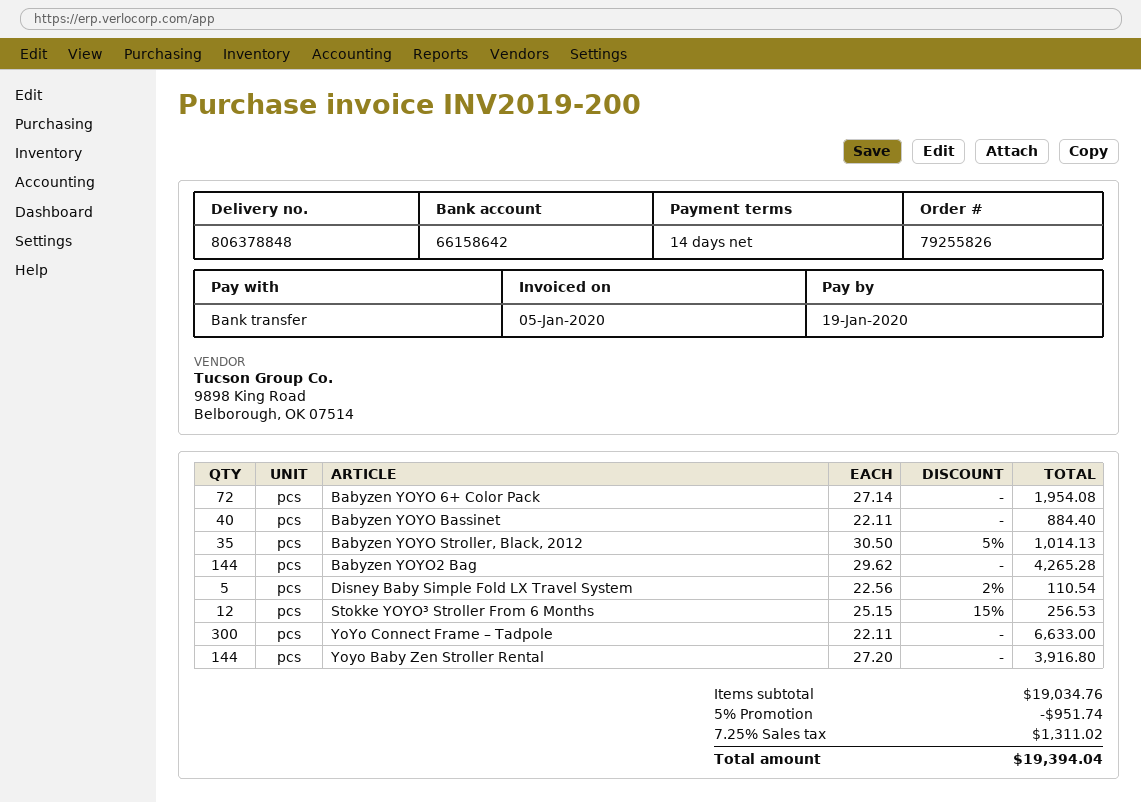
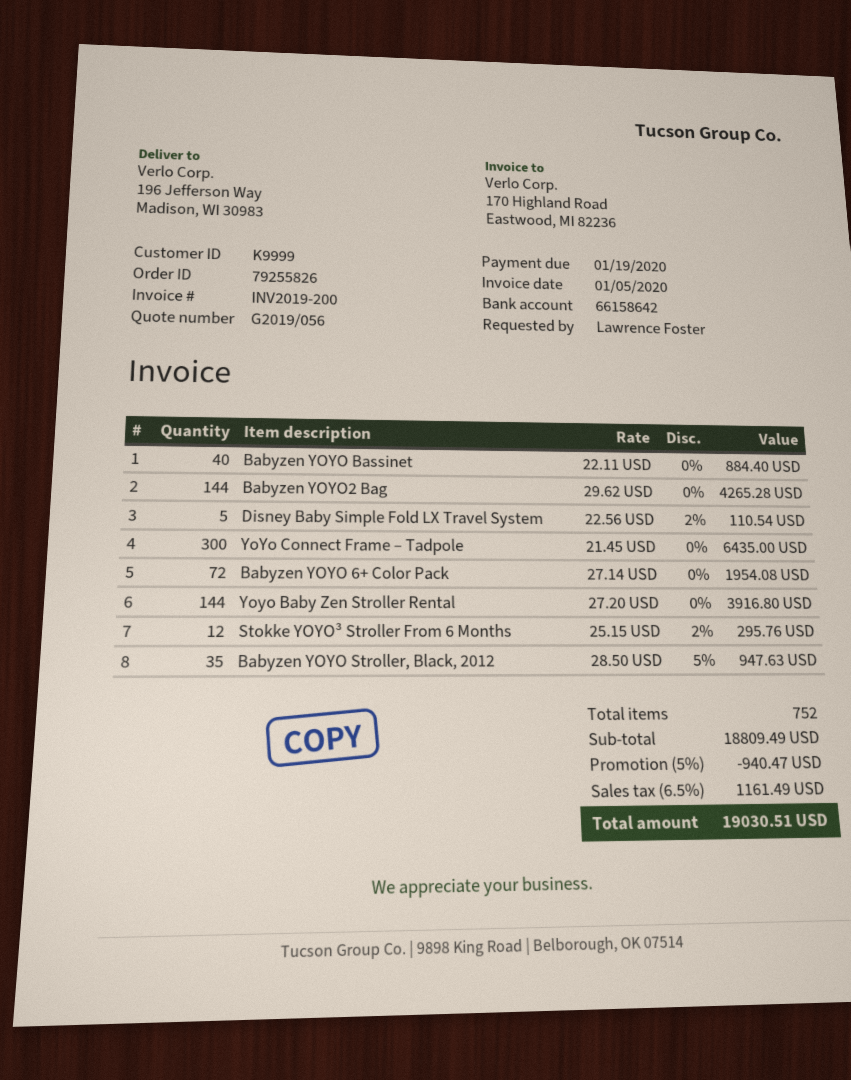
Babyzen YOYO Stroller, Black, 2012: 35 x 30.50 - 5% = 1014.13 -> 35 x 28.50 - 5% = 947.63
Stokke YOYO³ Stroller From 6 Months: 12 x 25.15 - 15% = 256.53 -> 12 x 25.15 - 2% = 295.76
YoYo Connect Frame – Tadpole: 300 x 22.11 = 6633.00 -> 300 x 21.45 = 6435.00
subtotal: 19034.76 -> 18809.49
discount: 5% = 951.74 -> 5% = 940.47
tax: 7.25% = 1311.02 -> 6.5% = 1161.49
total: 19394.04 -> 19030.51

